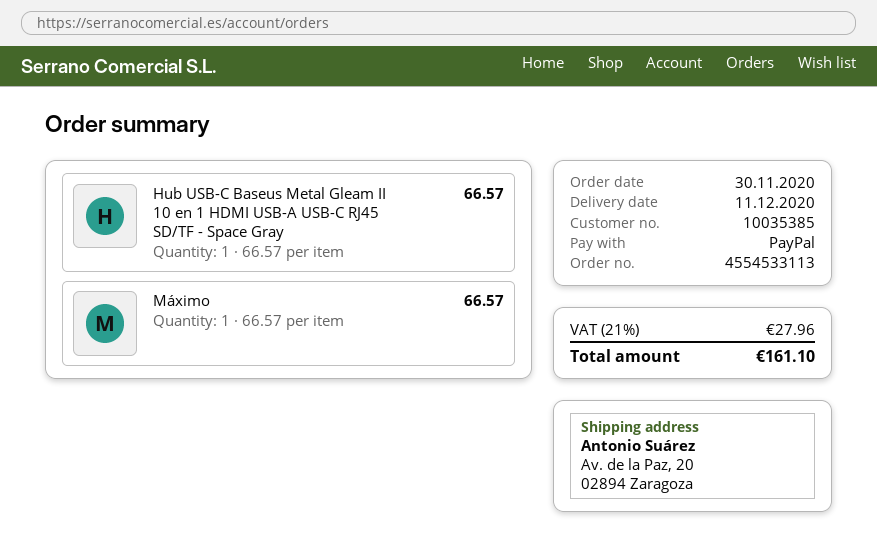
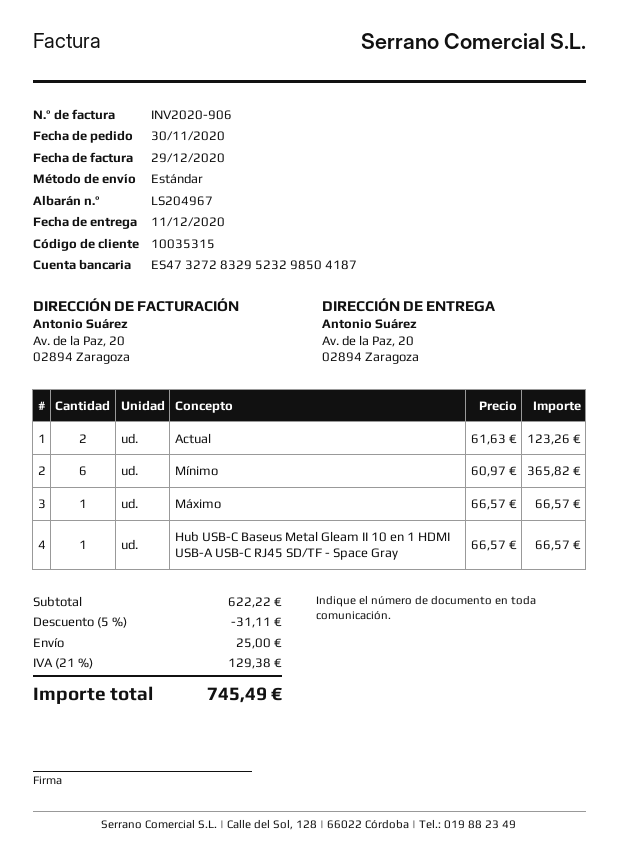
customer number: 10035385 -> 10035315
Actual: none -> 2 x 61.63 = 123.26
Mínimo: none -> 6 x 60.97 = 365.82
discount: none -> 5% = 31.11
shipping: none -> 25.00
tax: 21% = 27.96 -> 21% = 129.38
total: 161.10 -> 745.49

